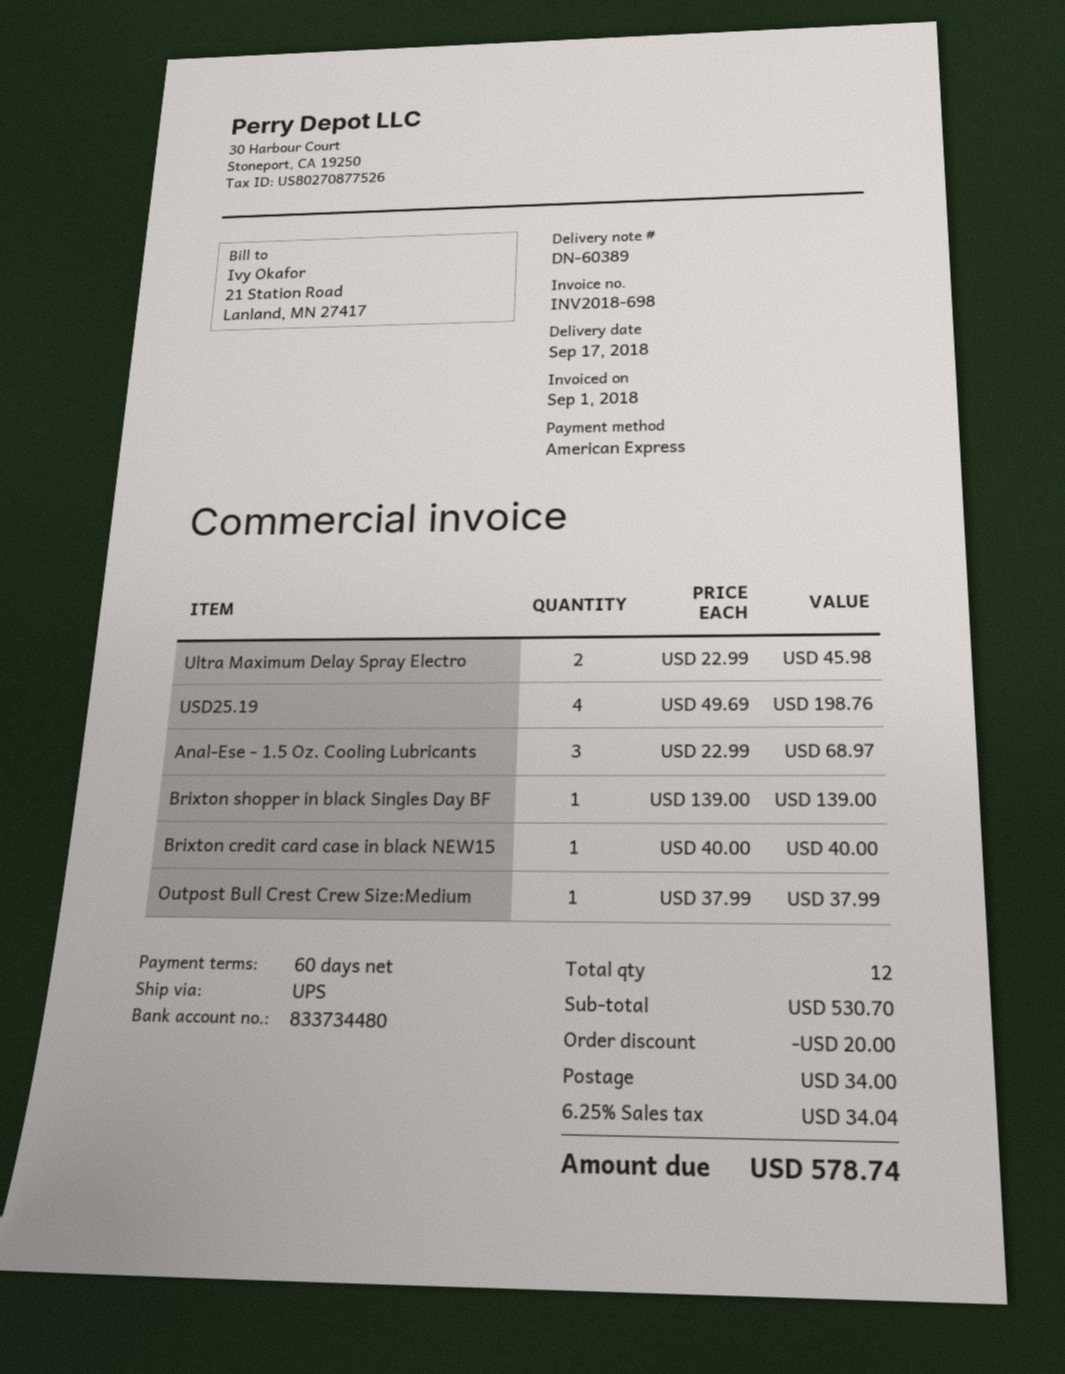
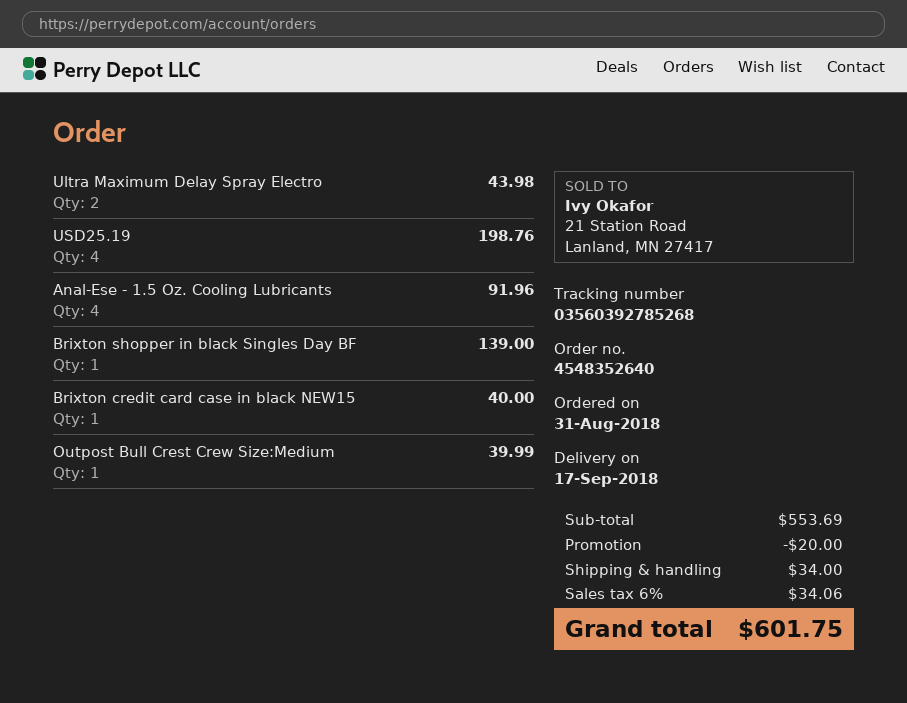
Ultra Maximum Delay Spray Electro: 2 for 45.98 -> 2 for 43.98
Anal-Ese - 1.5 Oz. Cooling Lubricants: 3 for 68.97 -> 4 for 91.96
Outpost Bull Crest Crew Size:Medium: 1 for 37.99 -> 1 for 39.99
subtotal: 530.70 -> 553.69
tax: 6.25% = 34.04 -> 6% = 34.06
total: 578.74 -> 601.75

